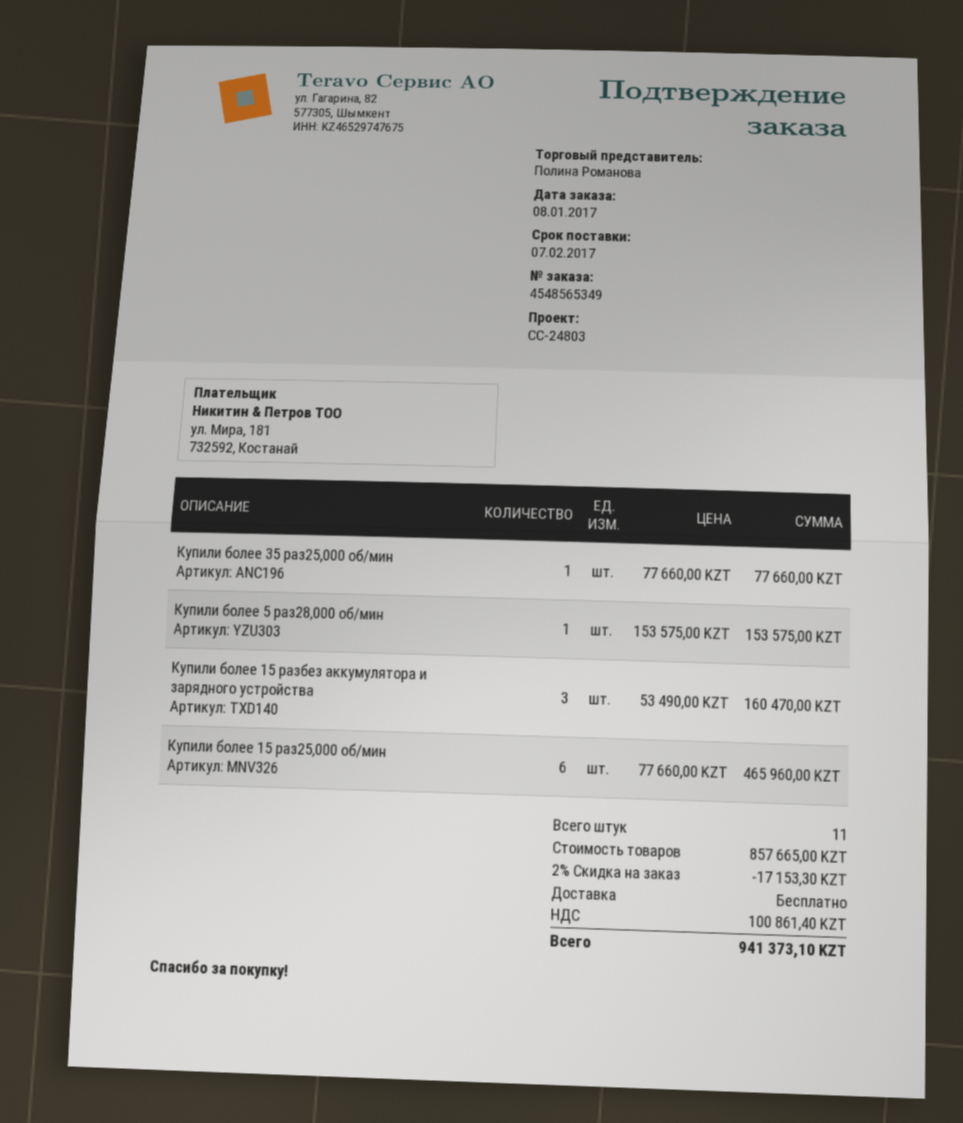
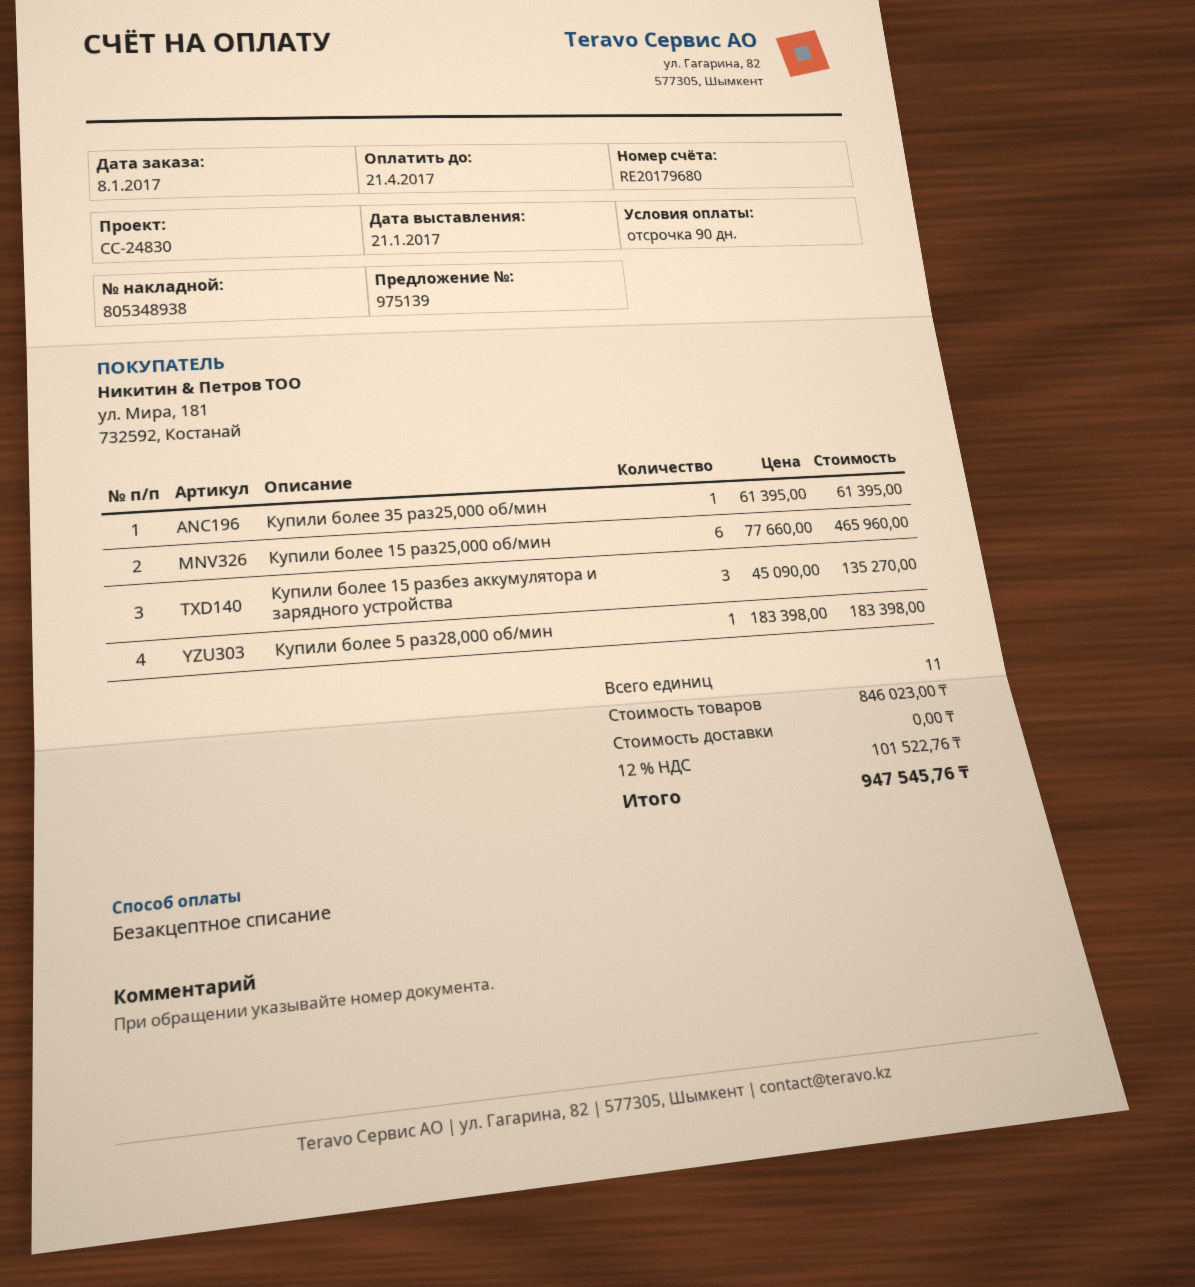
reference: CC-24803 -> CC-24830
Купили более 35 раз25,000 об/мин: 1 x 77660.00 = 77660.00 -> 1 x 61395.00 = 61395.00
Купили более 5 раз28,000 об/мин: 1 x 153575.00 = 153575.00 -> 1 x 183398.00 = 183398.00
Купили более 15 разбез аккумулятора и зарядного устройства: 3 x 53490.00 = 160470.00 -> 3 x 45090.00 = 135270.00
subtotal: 857665.00 -> 846023.00
discount: 2% = 17153.30 -> none
tax: 100861.40 -> 101522.76
total: 941373.10 -> 947545.76

